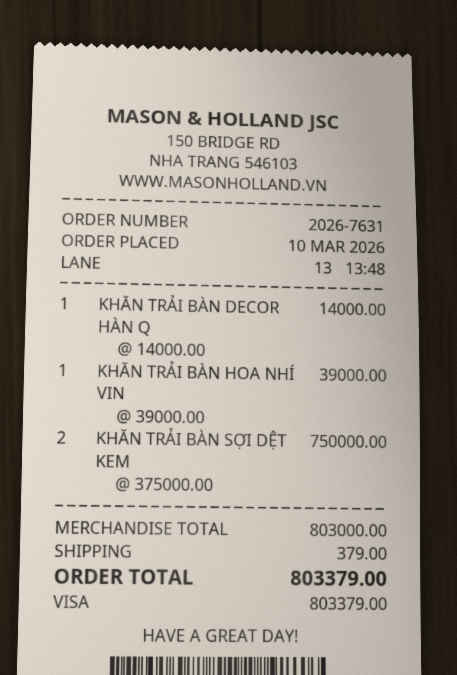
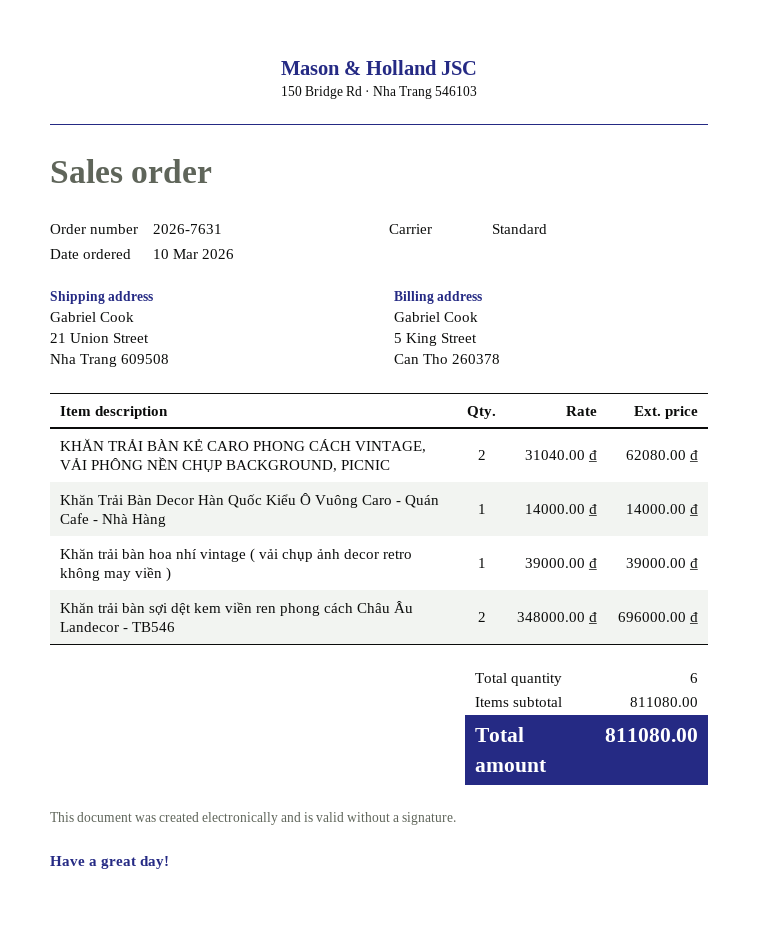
KHĂN TRẢI BÀN SỢI DỆT KEM: 2 x 375000.00 = 750000.00 -> 2 x 348000.00 = 696000.00
KHĂN TRẢI BÀN KẺ CARO PHONG CÁCH VINTAGE, VẢI PHÔNG NỀN CHỤP BACKGROUND, PICNIC: none -> 2 x 31040.00 = 62080.00
subtotal: 803000.00 -> 811080.00
shipping: 379.00 -> none
total: 803379.00 -> 811080.00

